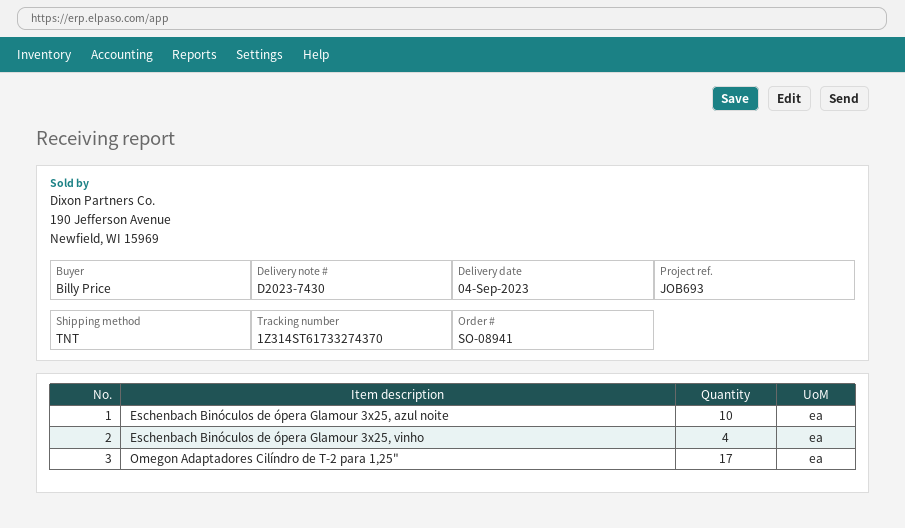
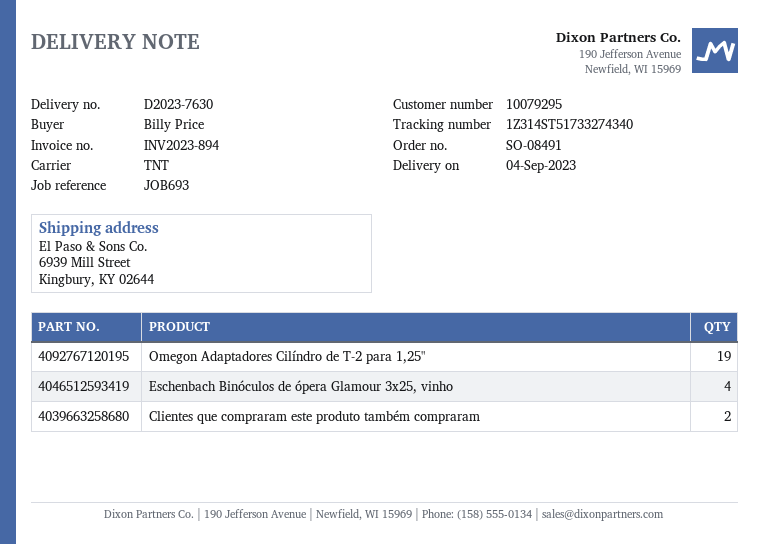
order number: SO-08941 -> SO-08491
delivery note number: D2023-7430 -> D2023-7630
tracking number: 1Z314ST61733274370 -> 1Z314ST51733274340
Eschenbach Binóculos de ópera Glamour 3x25, azul noite: 10 -> none
Omegon Adaptadores Cilíndro de T-2 para 1,25": 17 -> 19
Clientes que compraram este produto também compraram: none -> 2

